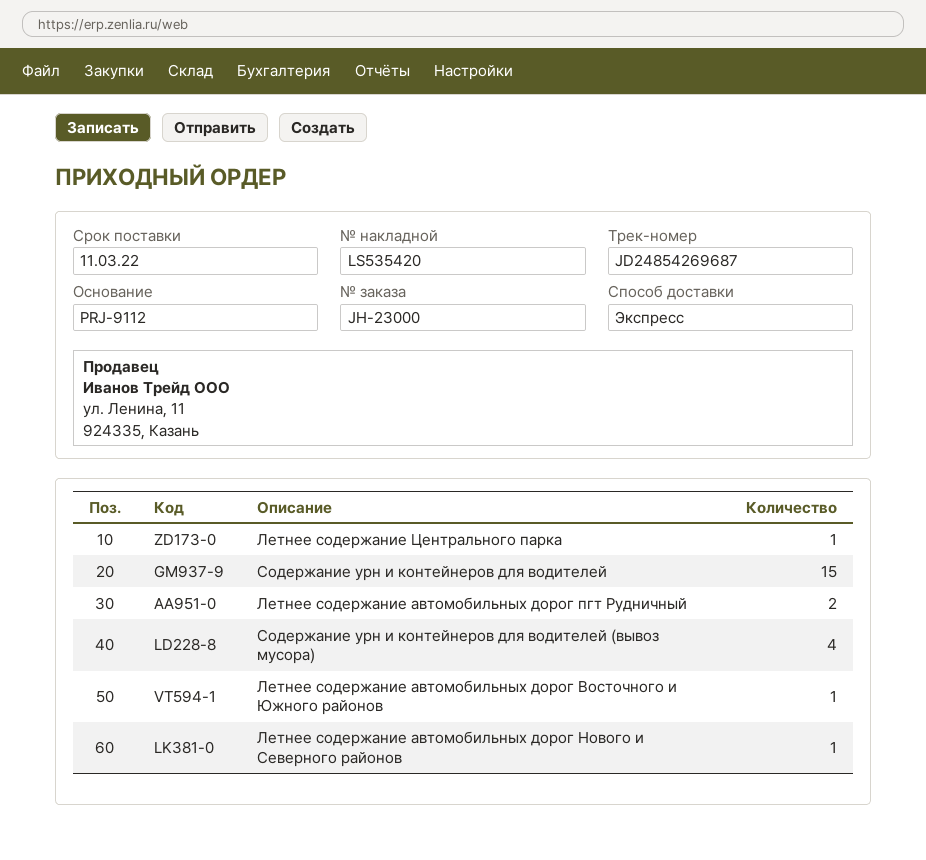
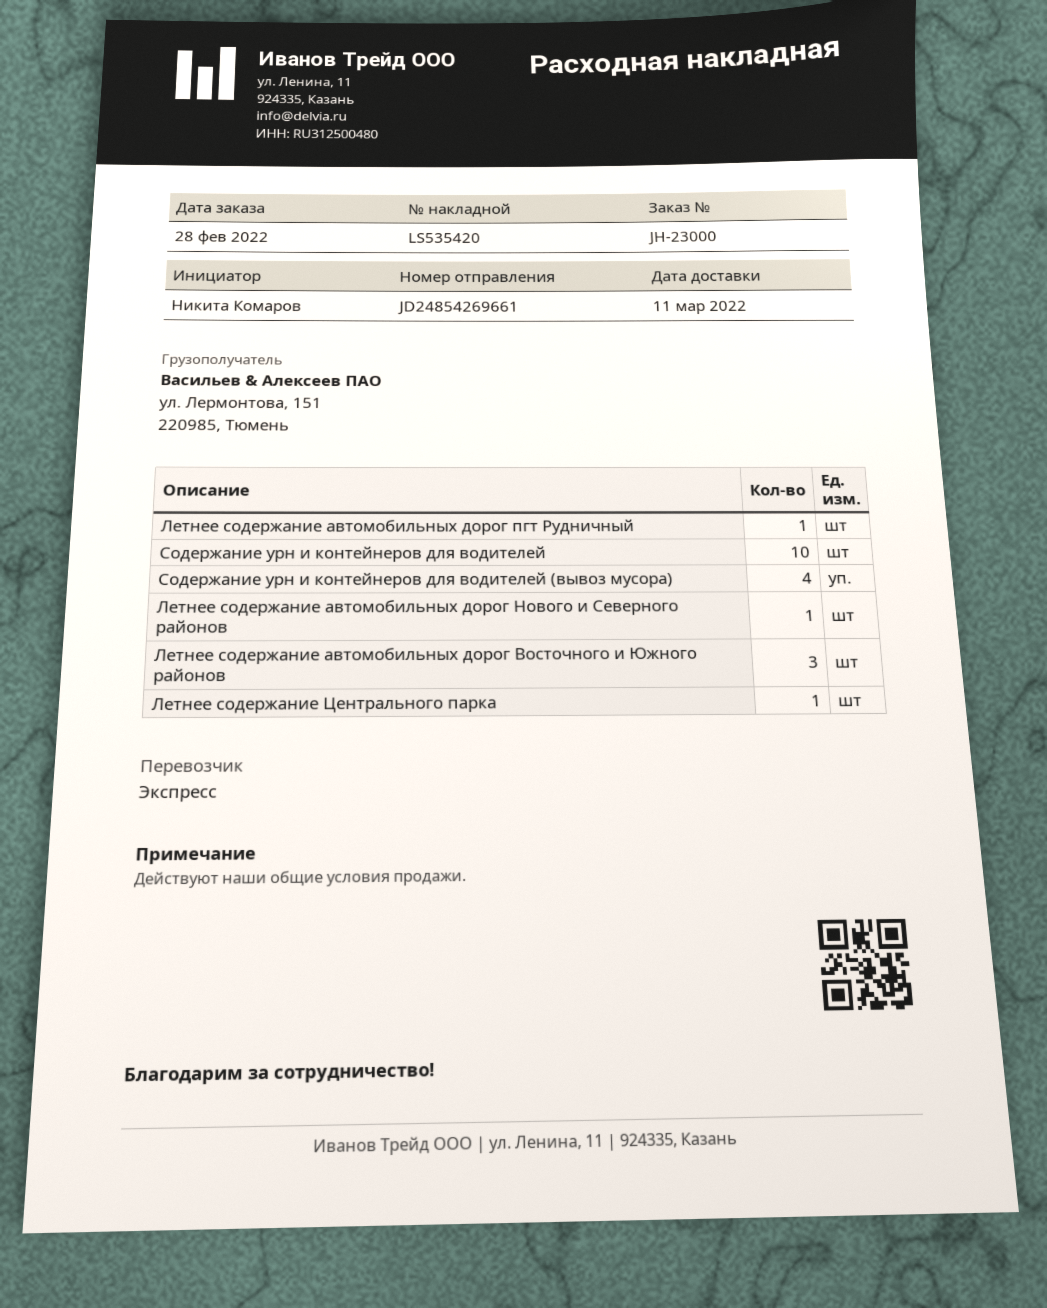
tracking number: JD24854269687 -> JD24854269661
Содержание урн и контейнеров для водителей: 15 -> 10
Летнее содержание автомобильных дорог пгт Рудничный: 2 -> 1
Летнее содержание автомобильных дорог Восточного и Южного районов: 1 -> 3

